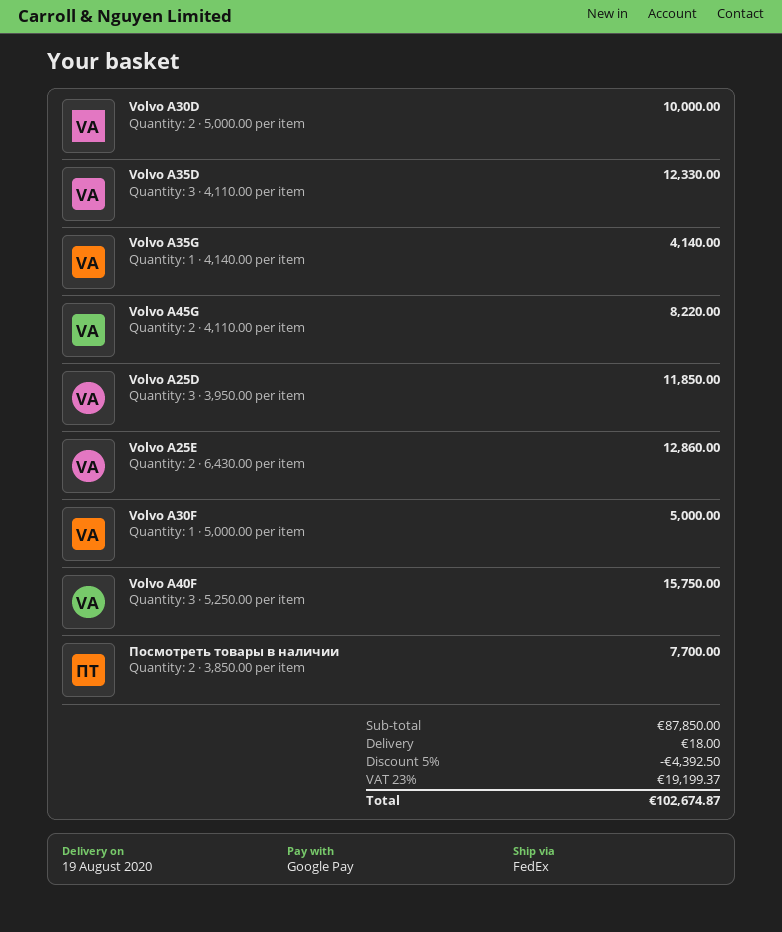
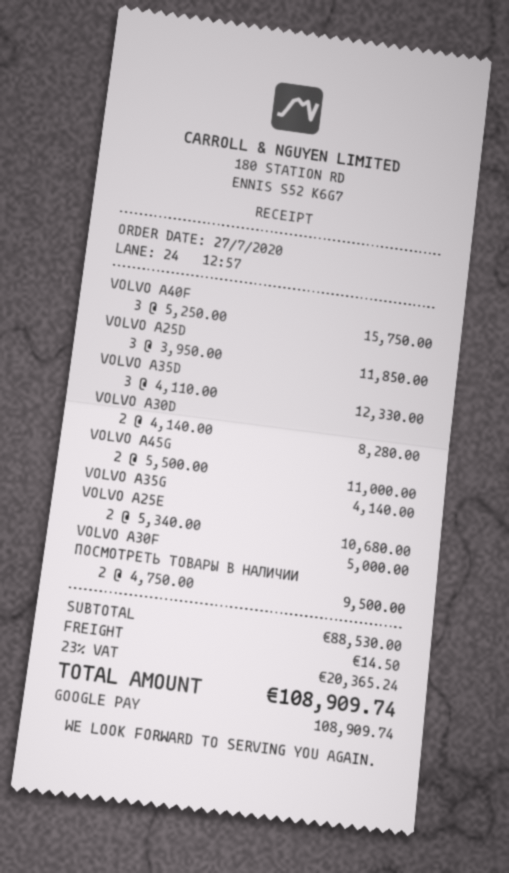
Volvo A30D: 2 x 5000.00 = 10000.00 -> 2 x 4140.00 = 8280.00
Volvo A45G: 2 x 4110.00 = 8220.00 -> 2 x 5500.00 = 11000.00
Volvo A25E: 2 x 6430.00 = 12860.00 -> 2 x 5340.00 = 10680.00
Посмотреть товары в наличии: 2 x 3850.00 = 7700.00 -> 2 x 4750.00 = 9500.00
subtotal: 87850.00 -> 88530.00
discount: 5% = 4392.50 -> none
shipping: 18.00 -> 14.50
tax: 23% = 19199.37 -> 23% = 20365.24
total: 102674.87 -> 108909.74

